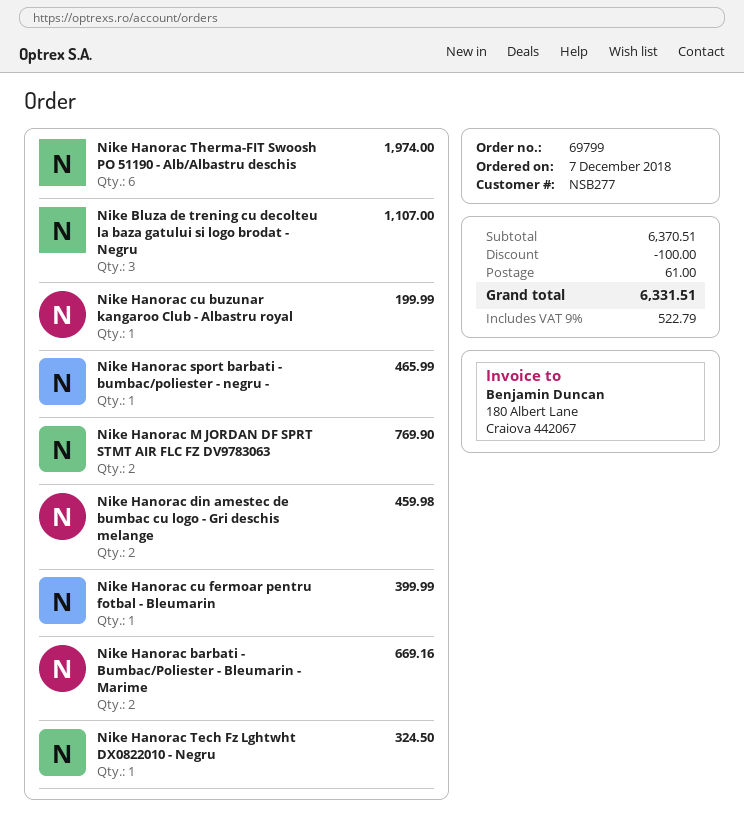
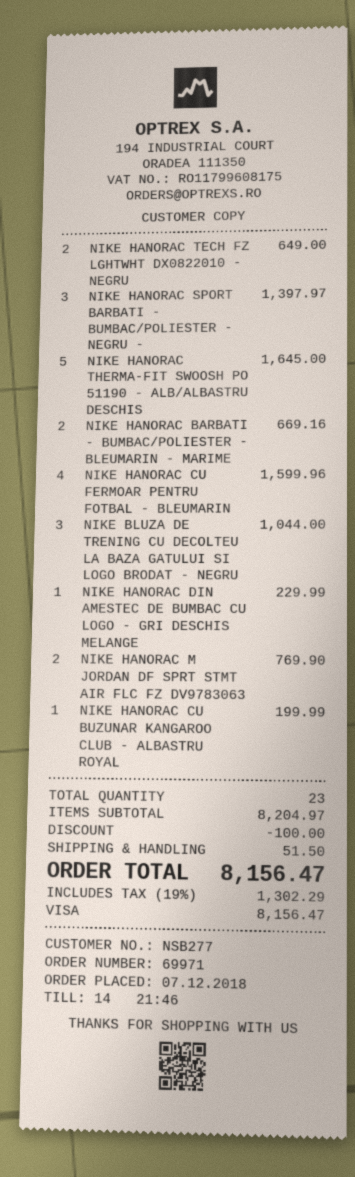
order number: 69799 -> 69971
Nike Hanorac Therma-FIT Swoosh PO 51190 - Alb/Albastru deschis: 6 for 1974.00 -> 5 for 1645.00
Nike Bluza de trening cu decolteu la baza gatului si logo brodat - Negru: 3 for 1107.00 -> 3 for 1044.00
Nike Hanorac sport barbati - bumbac/poliester - negru -: 1 for 465.99 -> 3 for 1397.97
Nike Hanorac din amestec de bumbac cu logo - Gri deschis melange: 2 for 459.98 -> 1 for 229.99
Nike Hanorac cu fermoar pentru fotbal - Bleumarin: 1 for 399.99 -> 4 for 1599.96
Nike Hanorac Tech Fz Lghtwht DX0822010 - Negru: 1 for 324.50 -> 2 for 649.00
subtotal: 6370.51 -> 8204.97
shipping: 61.00 -> 51.50
tax: 9% = 522.79 -> 19% = 1302.29
total: 6331.51 -> 8156.47

